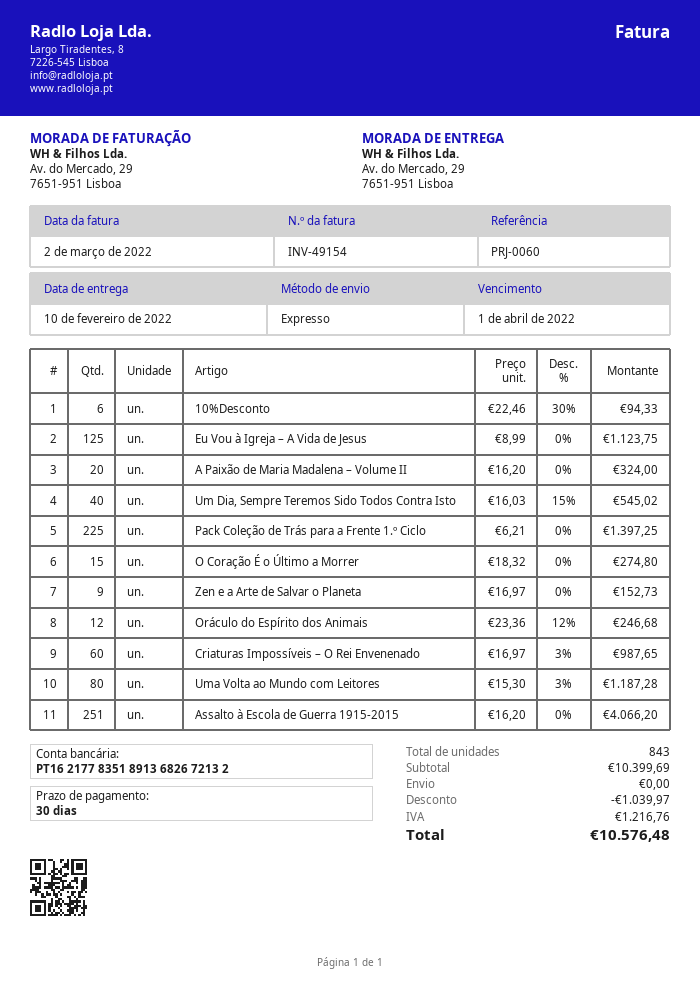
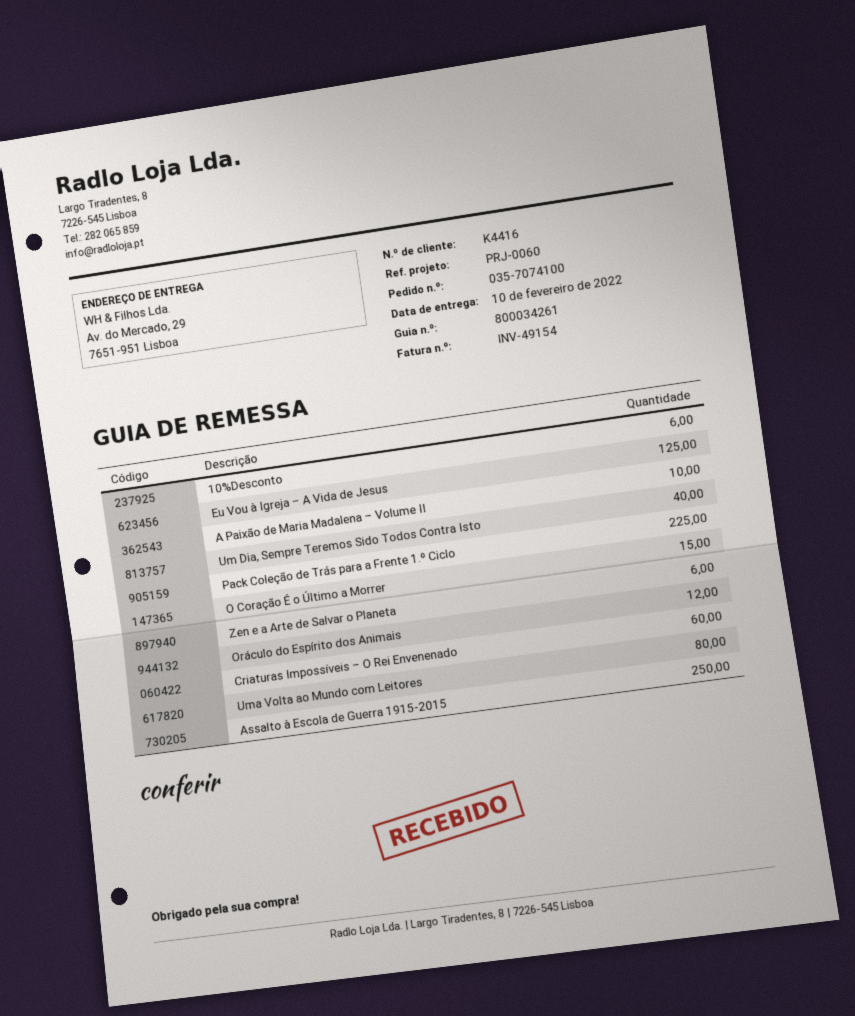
A Paixão de Maria Madalena – Volume II: 20 -> 10
Zen e a Arte de Salvar o Planeta: 9 -> 6
Assalto à Escola de Guerra 1915-2015: 251 -> 250

